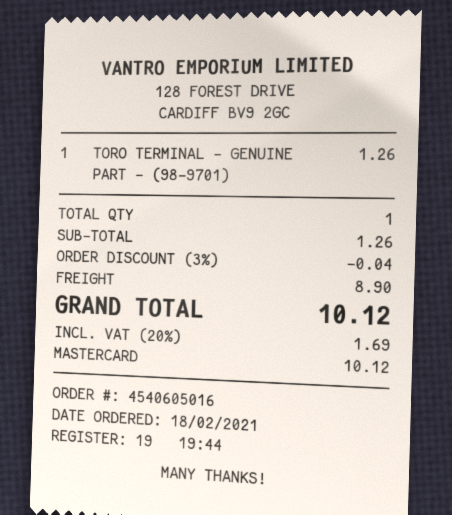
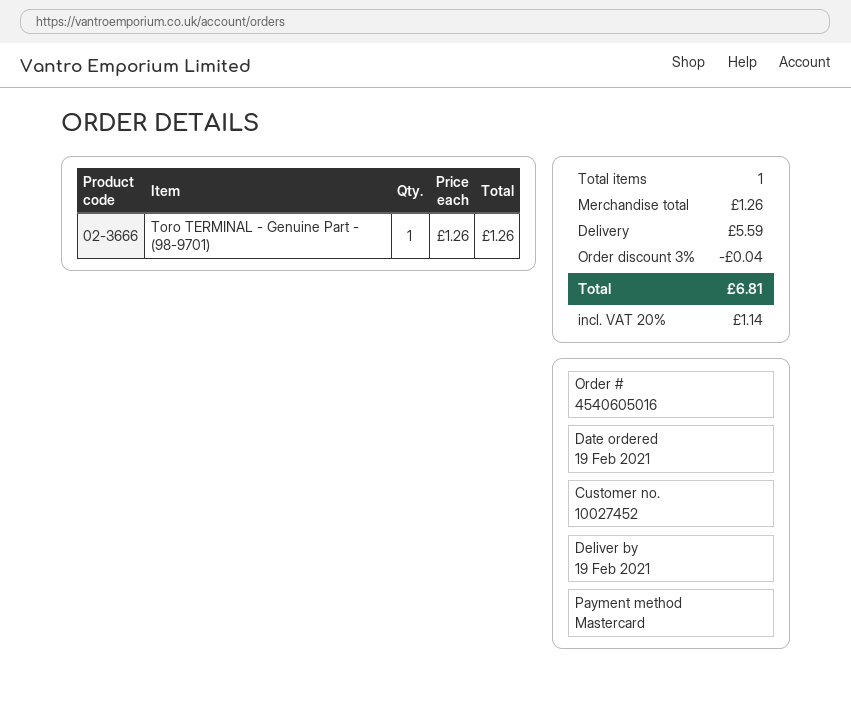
order date: 2021-02-18 -> 2021-02-19
shipping: 8.90 -> 5.59
tax: 20% = 1.69 -> 20% = 1.14
total: 10.12 -> 6.81

